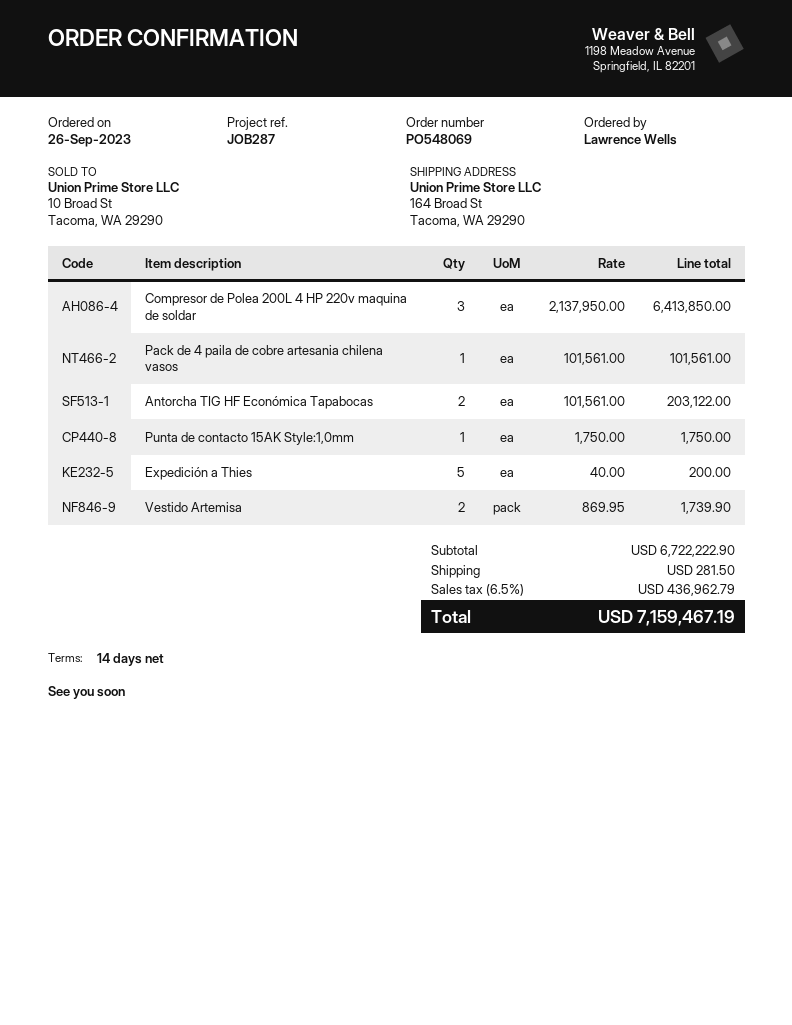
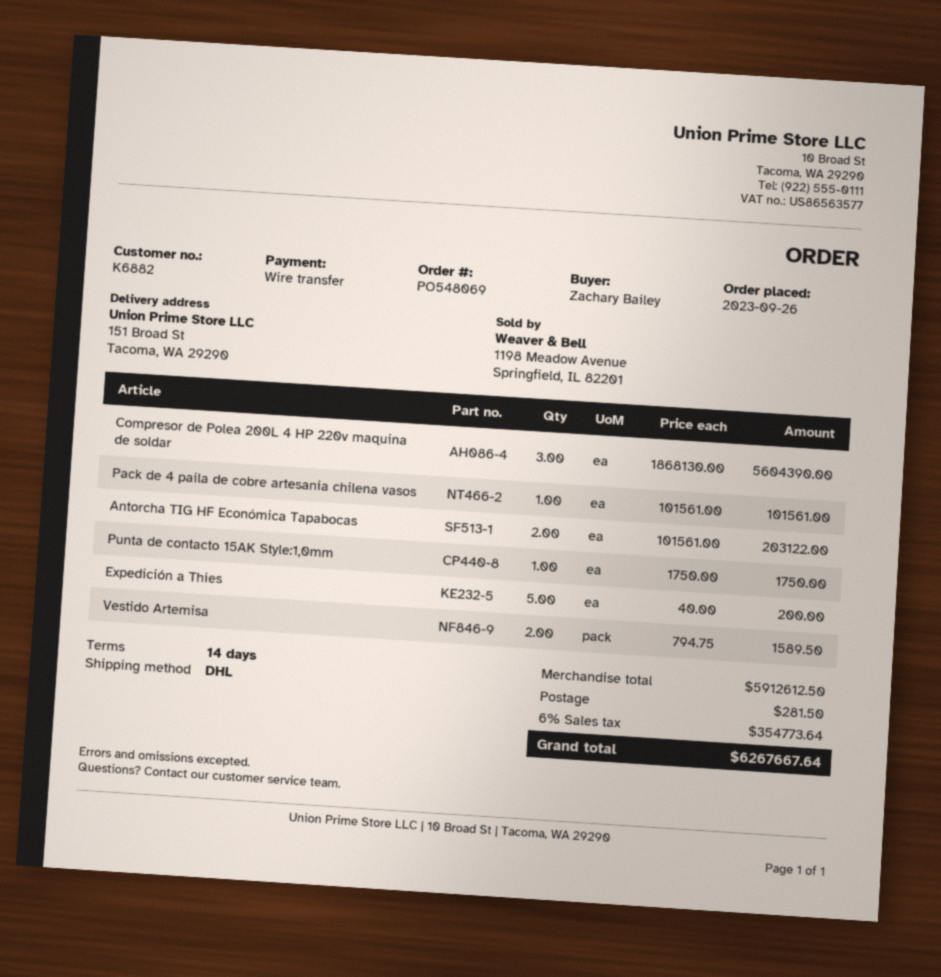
ordered by: Lawrence Wells -> Zachary Bailey
ship to: 164 Broad St, Tacoma, WA 29290 -> 151 Broad St, Tacoma, WA 29290
Compresor de Polea 200L 4 HP 220v maquina de soldar: 3 x 2137950.00 = 6413850.00 -> 3 x 1868130.00 = 5604390.00
Vestido Artemisa: 2 x 869.95 = 1739.90 -> 2 x 794.75 = 1589.50
subtotal: 6722222.90 -> 5912612.50
tax: 6.5% = 436962.79 -> 6% = 354773.64
total: 7159467.19 -> 6267667.64

